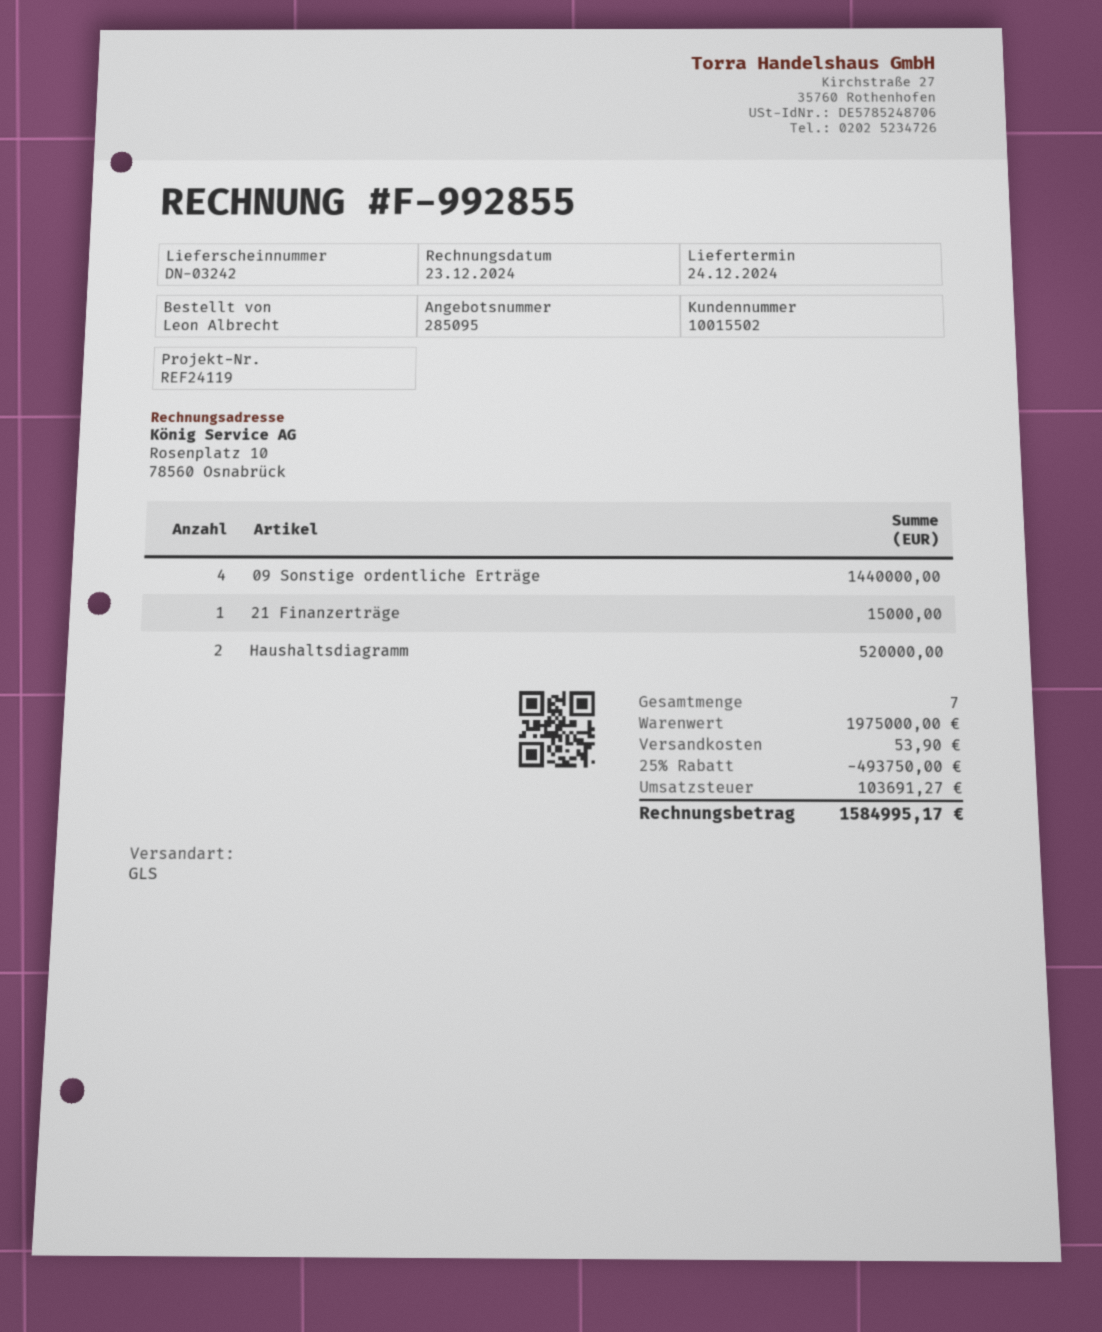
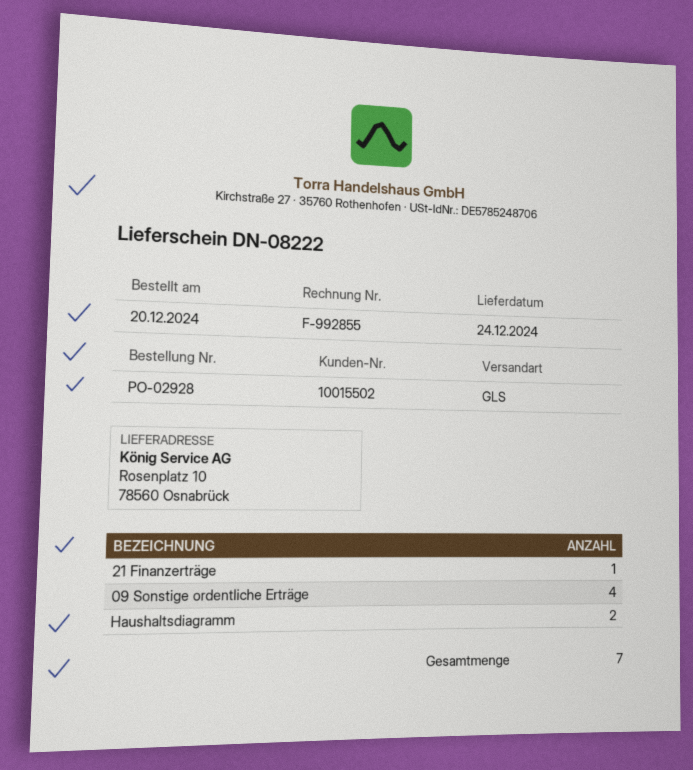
delivery note number: DN-03242 -> DN-08222

